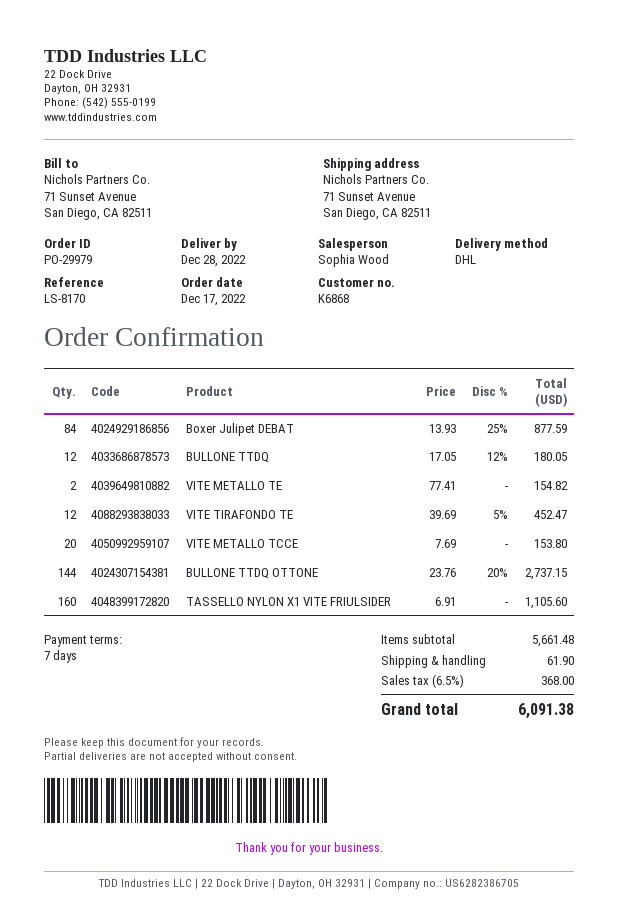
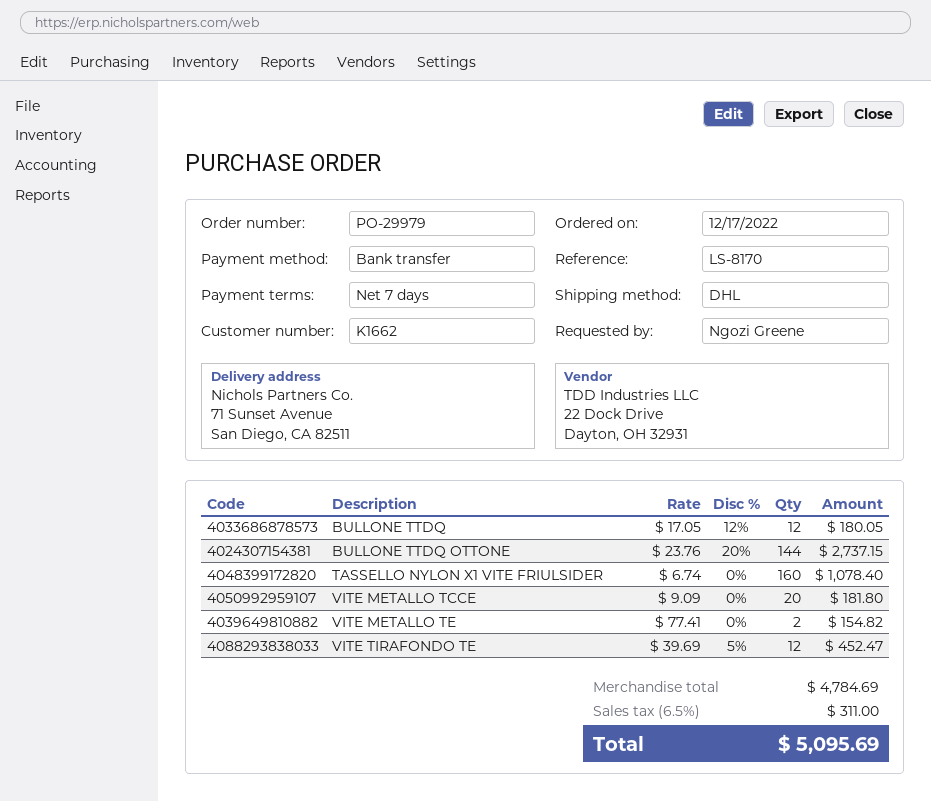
customer number: K6868 -> K1662
Boxer Julipet DEBAT: 84 x 13.93 - 25% = 877.59 -> none
VITE METALLO TCCE: 20 x 7.69 = 153.80 -> 20 x 9.09 = 181.80
TASSELLO NYLON X1 VITE FRIULSIDER: 160 x 6.91 = 1105.60 -> 160 x 6.74 = 1078.40
subtotal: 5661.48 -> 4784.69
shipping: 61.90 -> none
tax: 6.5% = 368.00 -> 6.5% = 311.00
total: 6091.38 -> 5095.69

